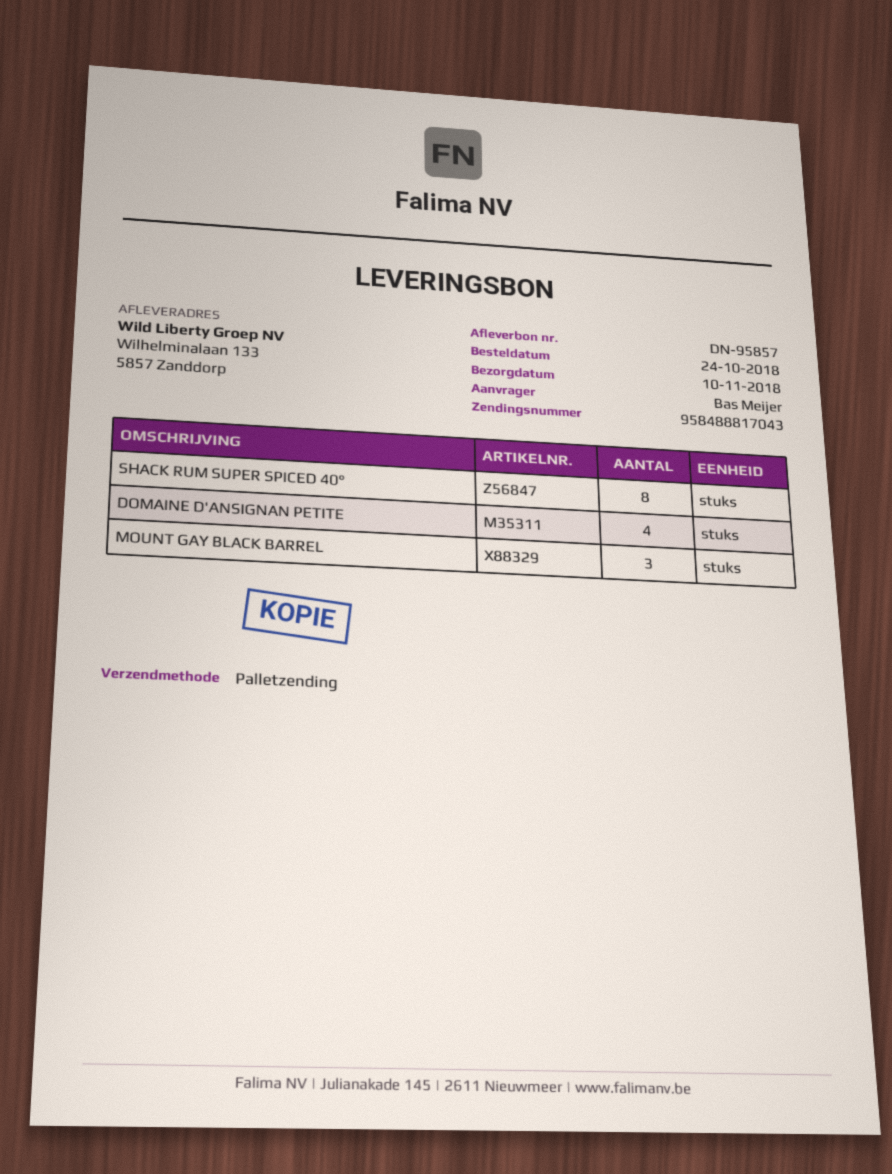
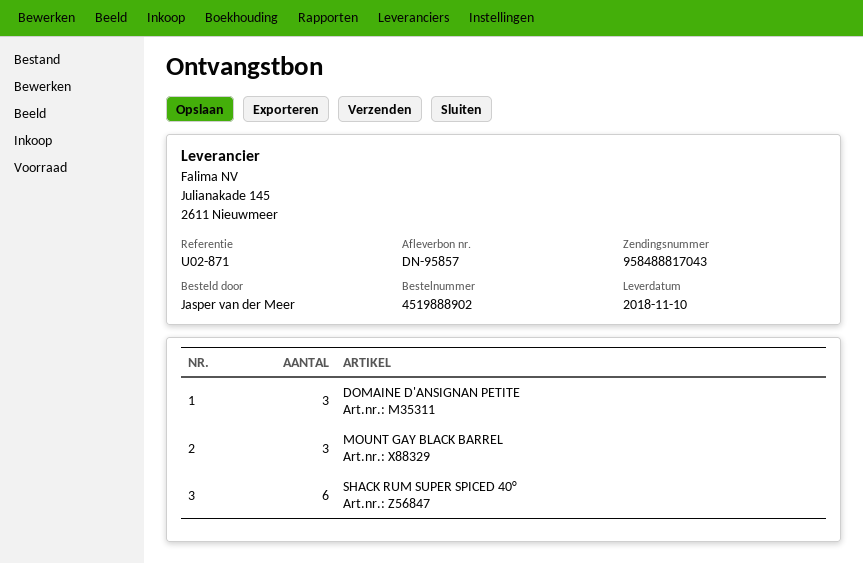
ordered by: Bas Meijer -> Jasper van der Meer
SHACK RUM SUPER SPICED 40°: 8 -> 6
DOMAINE D'ANSIGNAN PETITE: 4 -> 3

